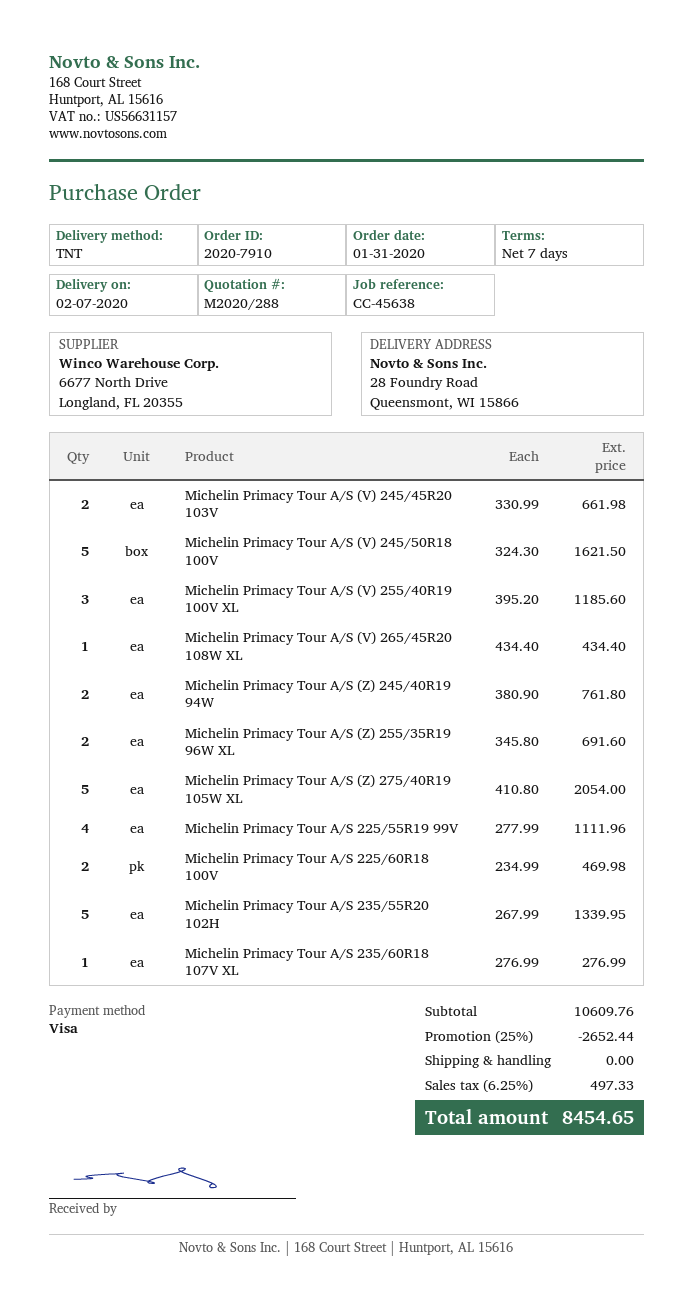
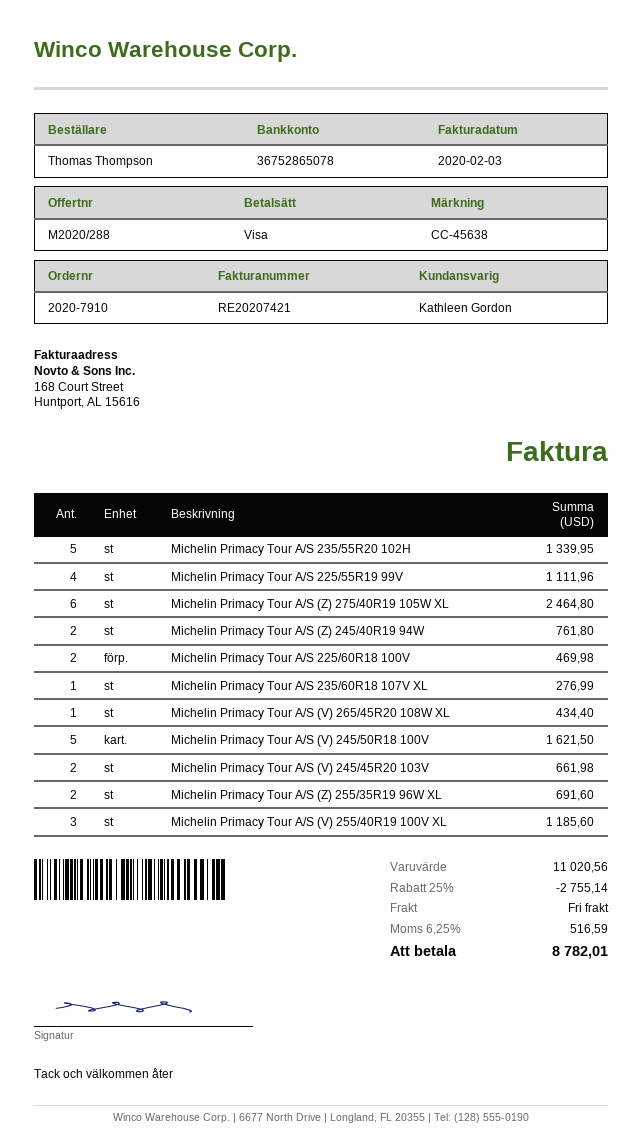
Michelin Primacy Tour A/S (Z) 275/40R19 105W XL: 5 for 2054.00 -> 6 for 2464.80
subtotal: 10609.76 -> 11020.56
discount: 25% = 2652.44 -> 25% = 2755.14
tax: 6.25% = 497.33 -> 6.25% = 516.59
total: 8454.65 -> 8782.01

